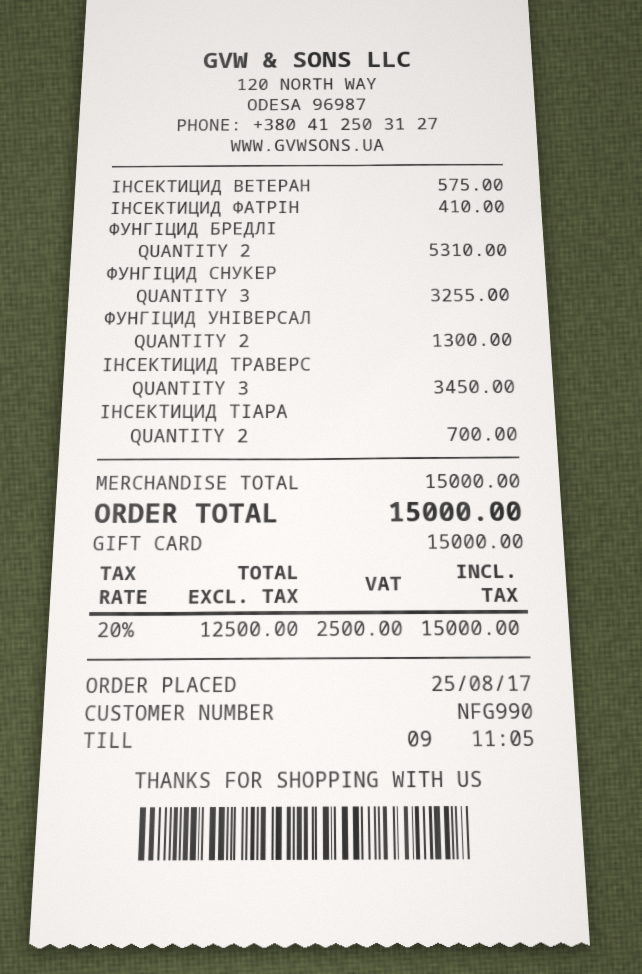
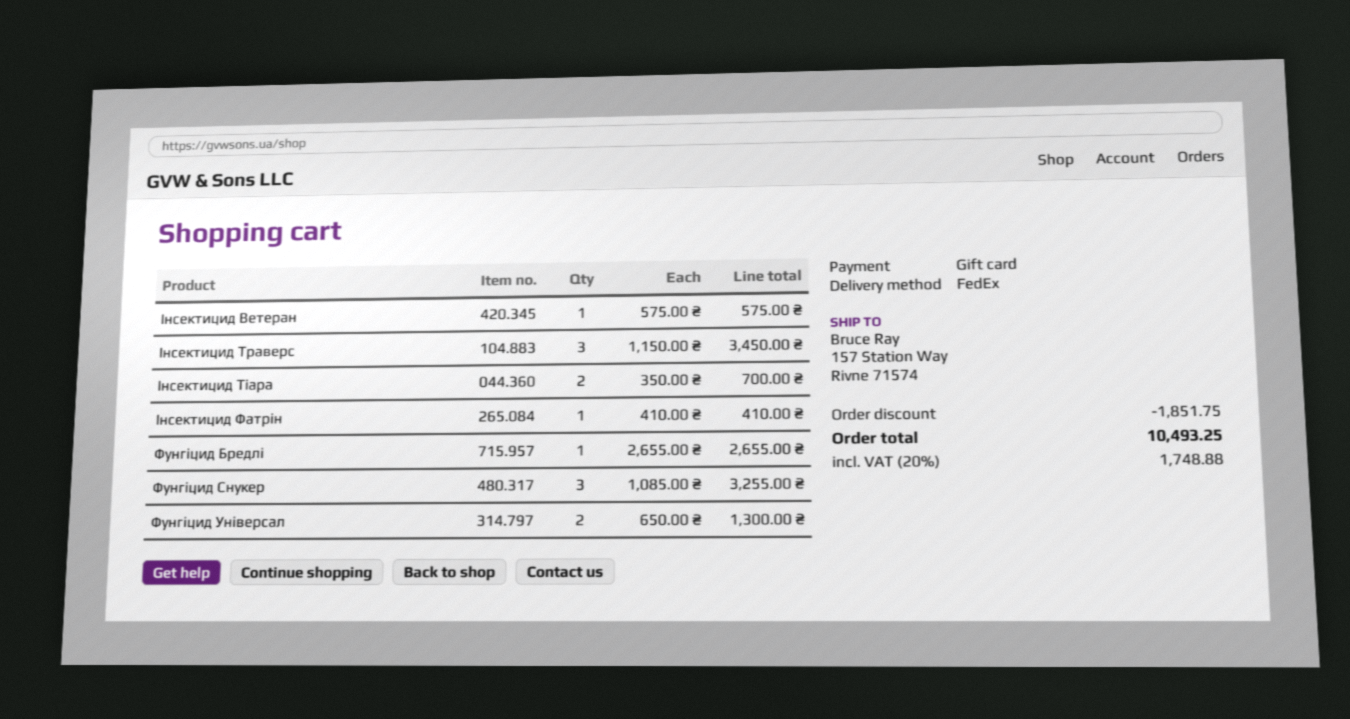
ФУНГІЦИД БРЕДЛІ: 2 for 5310.00 -> 1 for 2655.00
discount: none -> 1851.75
tax: 20% = 2500.00 -> 20% = 1748.88
total: 15000.00 -> 10493.25

